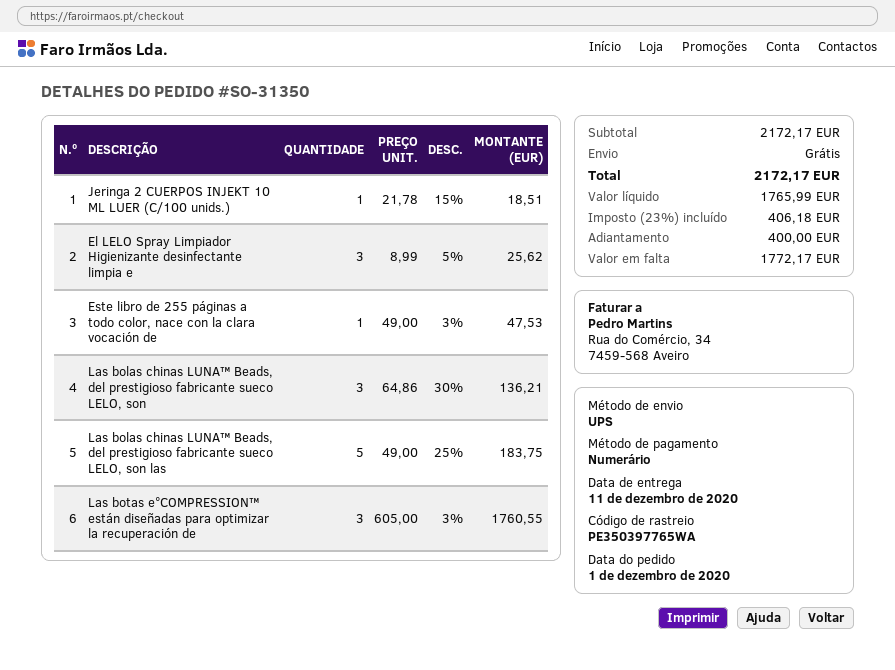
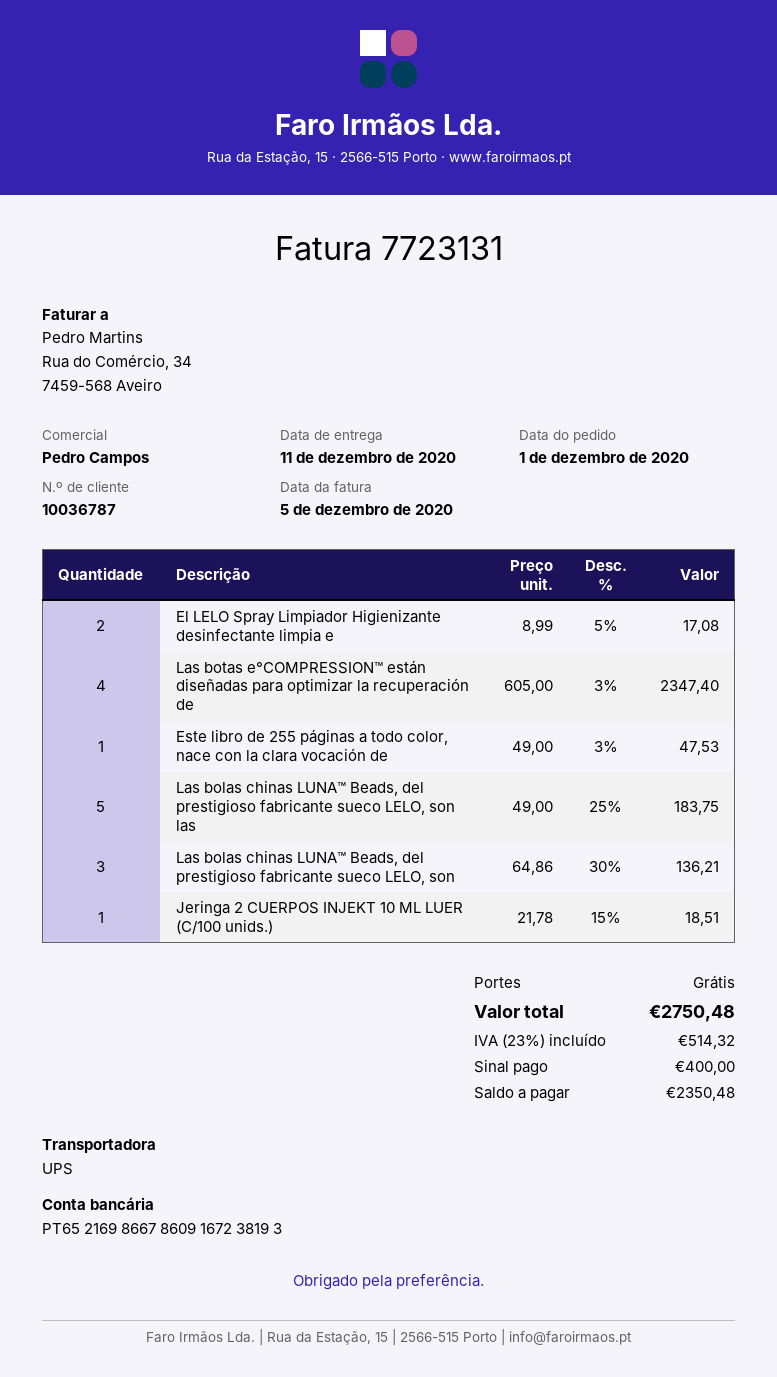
El LELO Spray Limpiador Higienizante desinfectante limpia e: 3 x 8.99 - 5% = 25.62 -> 2 x 8.99 - 5% = 17.08
Las botas e°COMPRESSION™ están diseñadas para optimizar la recuperación de: 3 x 605.00 - 3% = 1760.55 -> 4 x 605.00 - 3% = 2347.40
tax: 23% = 406.18 -> 23% = 514.32
total: 2172.17 -> 2750.48
balance: 1772.17 -> 2350.48

